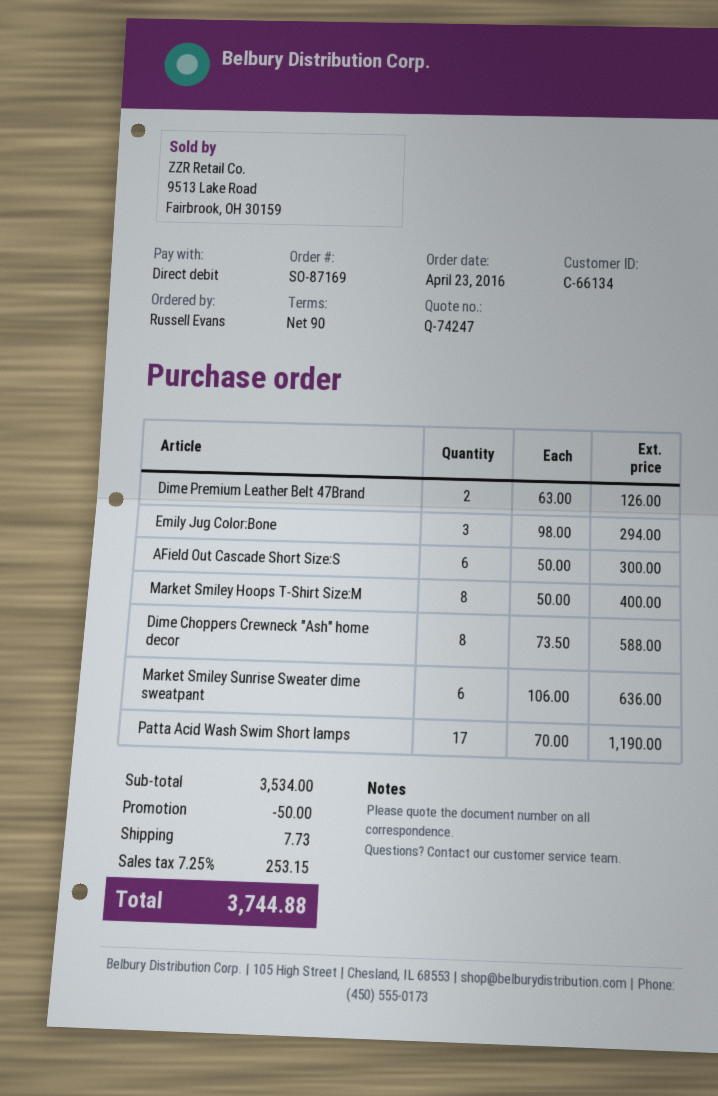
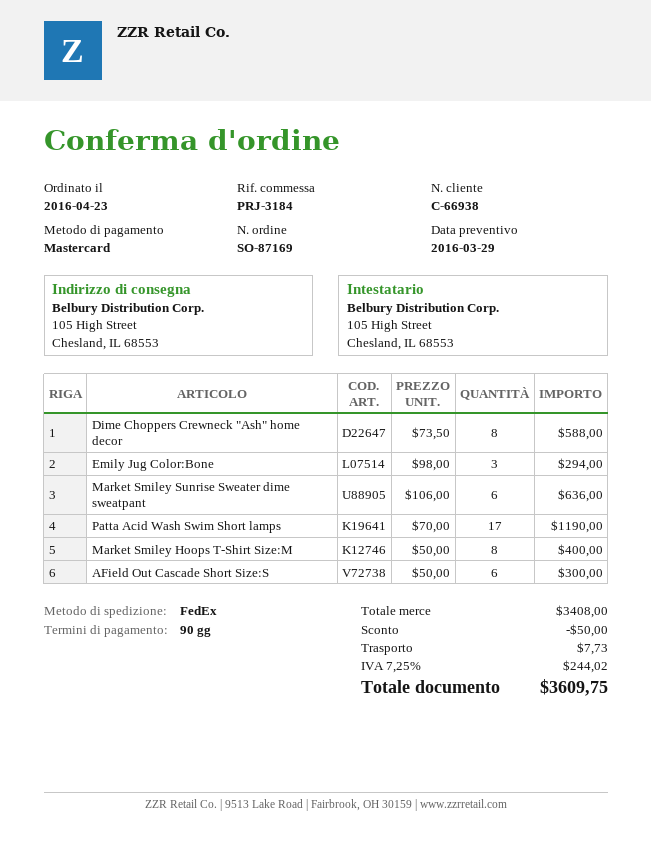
customer number: C-66134 -> C-66938
payment method: direct debit -> Mastercard
Dime Premium Leather Belt 47Brand: 2 x 63.00 = 126.00 -> none
subtotal: 3534.00 -> 3408.00
tax: 7.25% = 253.15 -> 7.25% = 244.02
total: 3744.88 -> 3609.75

